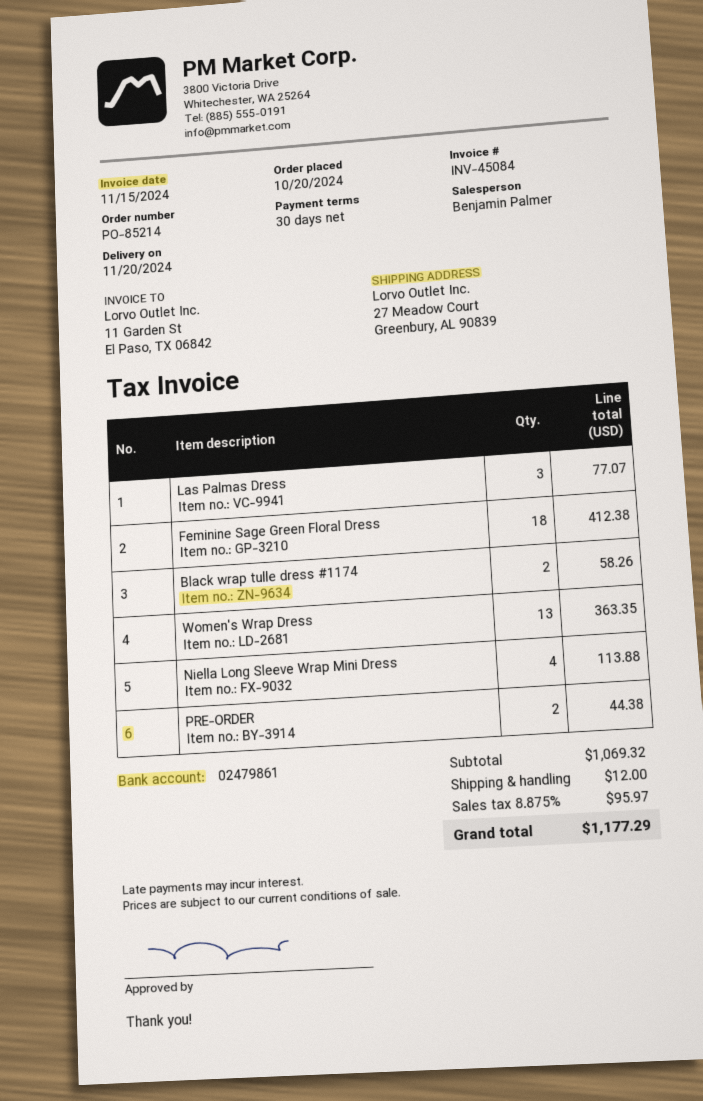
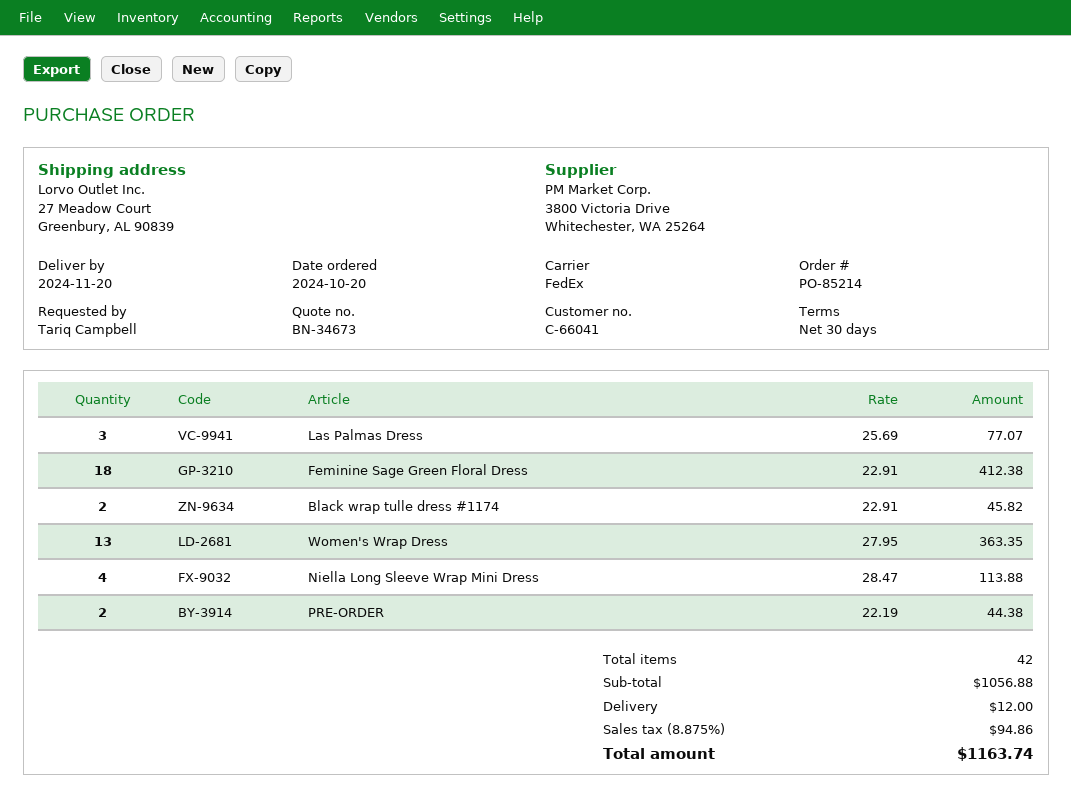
Black wrap tulle dress #1174: 2 for 58.26 -> 2 for 45.82
subtotal: 1069.32 -> 1056.88
tax: 8.875% = 95.97 -> 8.875% = 94.86
total: 1177.29 -> 1163.74

